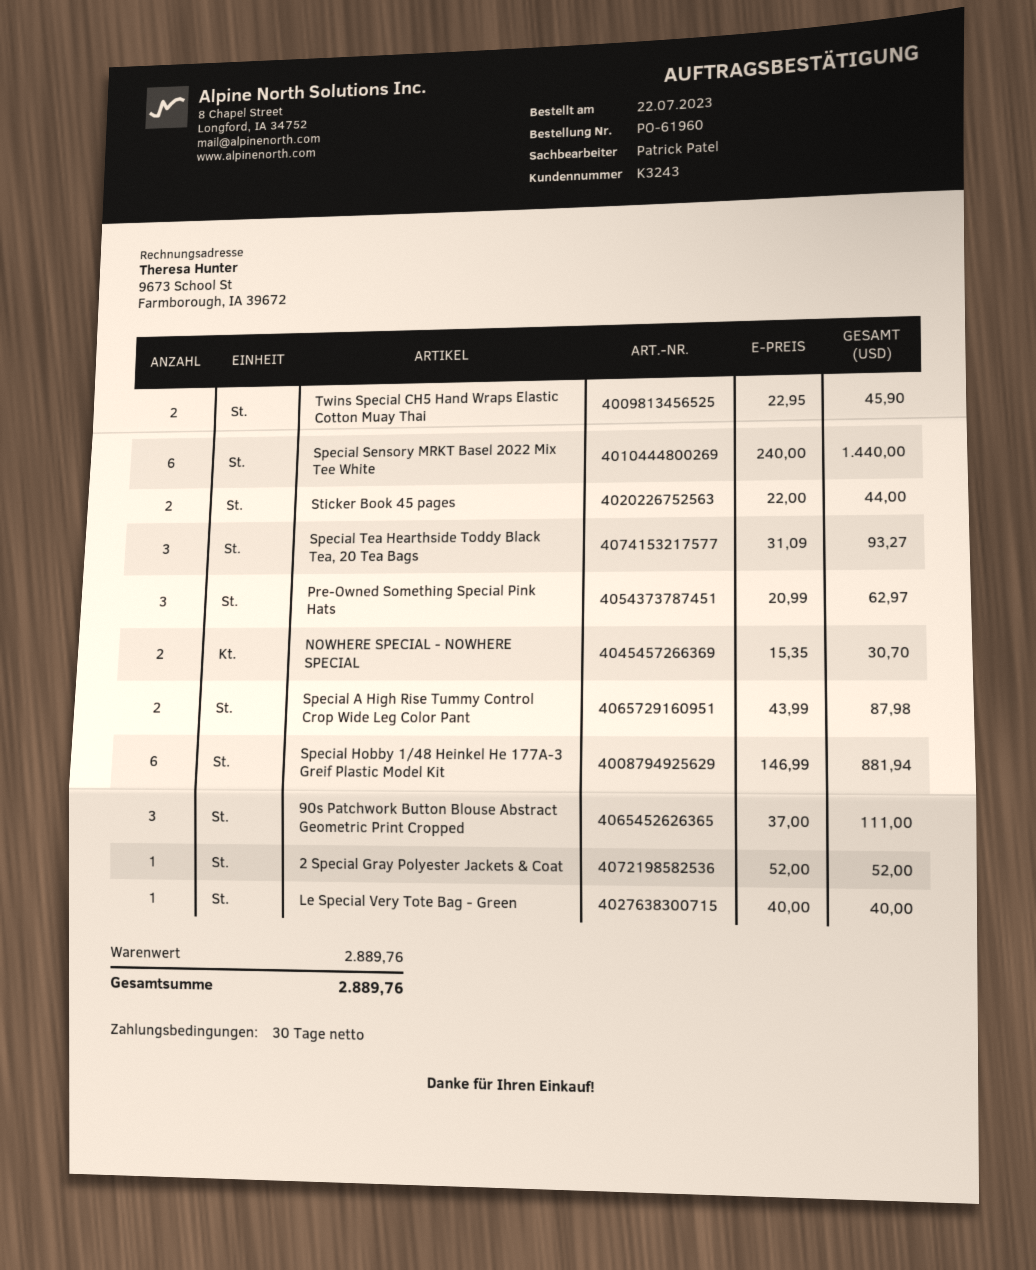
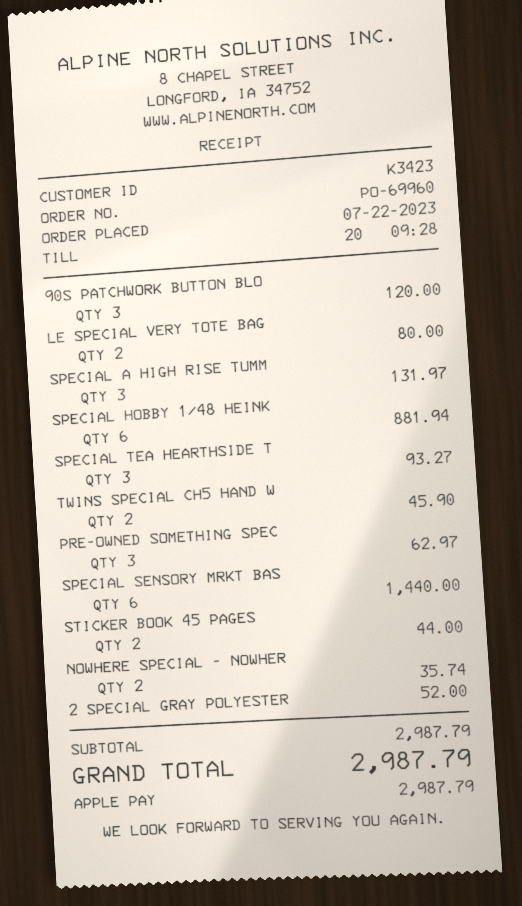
order number: PO-61960 -> PO-69960
customer number: K3243 -> K3423
NOWHERE SPECIAL - NOWHERE SPECIAL: 2 for 30.70 -> 2 for 35.74
Special A High Rise Tummy Control Crop Wide Leg Color Pant: 2 for 87.98 -> 3 for 131.97
90s Patchwork Button Blouse Abstract Geometric Print Cropped: 3 for 111.00 -> 3 for 120.00
Le Special Very Tote Bag - Green: 1 for 40.00 -> 2 for 80.00
subtotal: 2889.76 -> 2987.79
total: 2889.76 -> 2987.79

